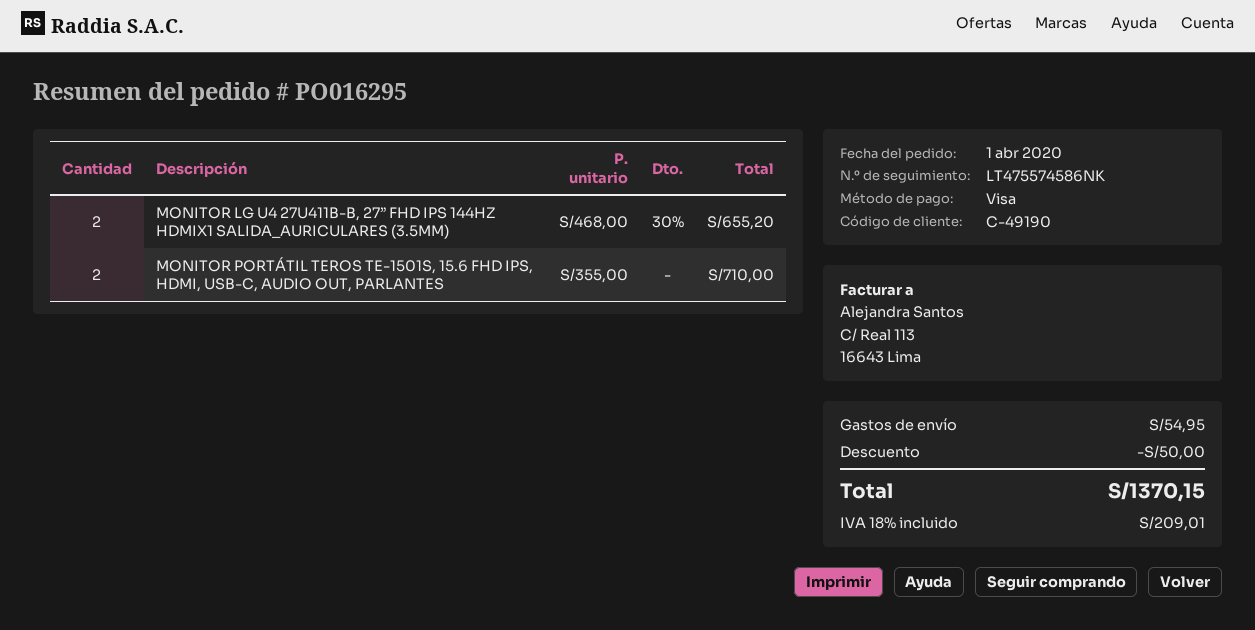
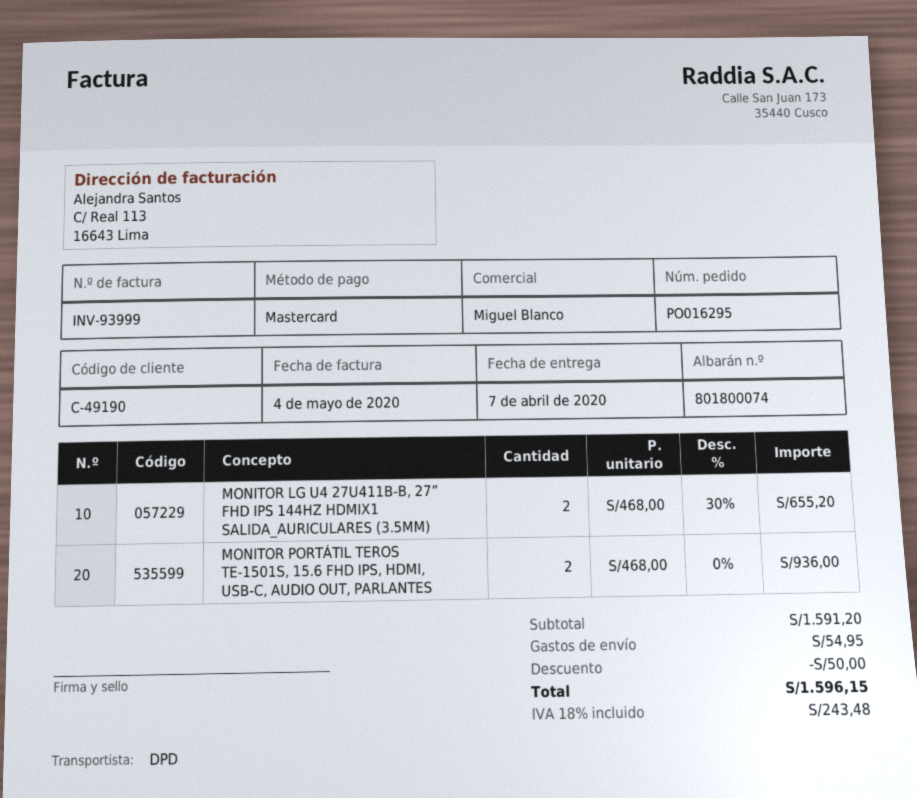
payment method: Visa -> Mastercard
MONITOR PORTÁTIL TEROS TE-1501S, 15.6 FHD IPS, HDMI, USB-C, AUDIO OUT, PARLANTES: 2 x 355.00 = 710.00 -> 2 x 468.00 = 936.00
tax: 18% = 209.01 -> 18% = 243.48
total: 1370.15 -> 1596.15

